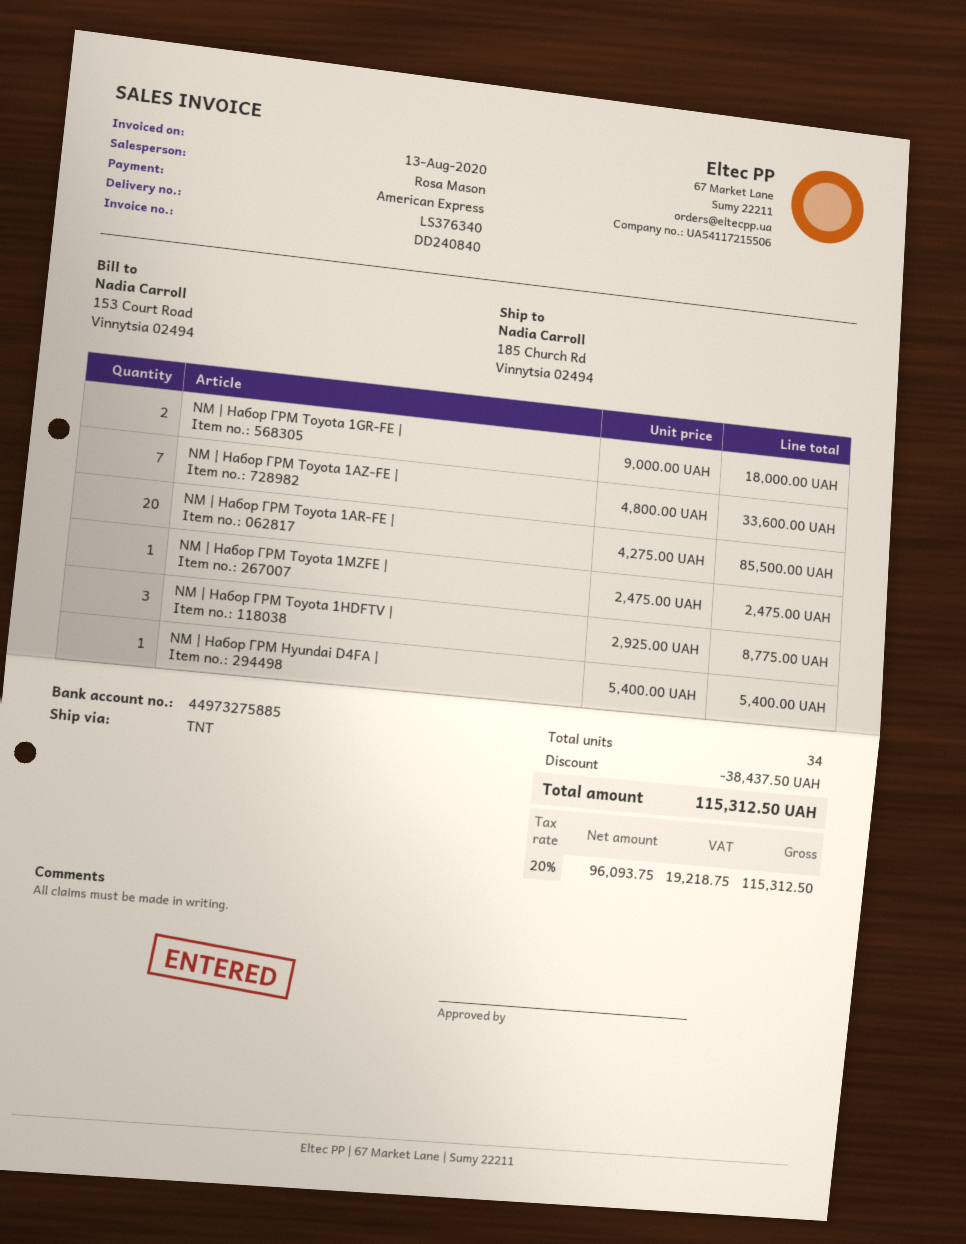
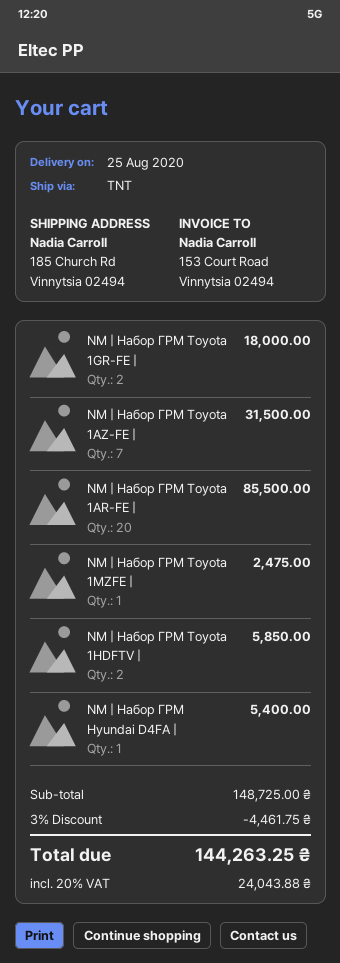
NM | Набор ГРМ Toyota 1AZ-FE |: 7 for 33600.00 -> 7 for 31500.00
NM | Набор ГРМ Toyota 1HDFTV |: 3 for 8775.00 -> 2 for 5850.00
discount: 38437.50 -> 4461.75
tax: 20% = 19218.75 -> 20% = 24043.88
total: 115312.50 -> 144263.25

